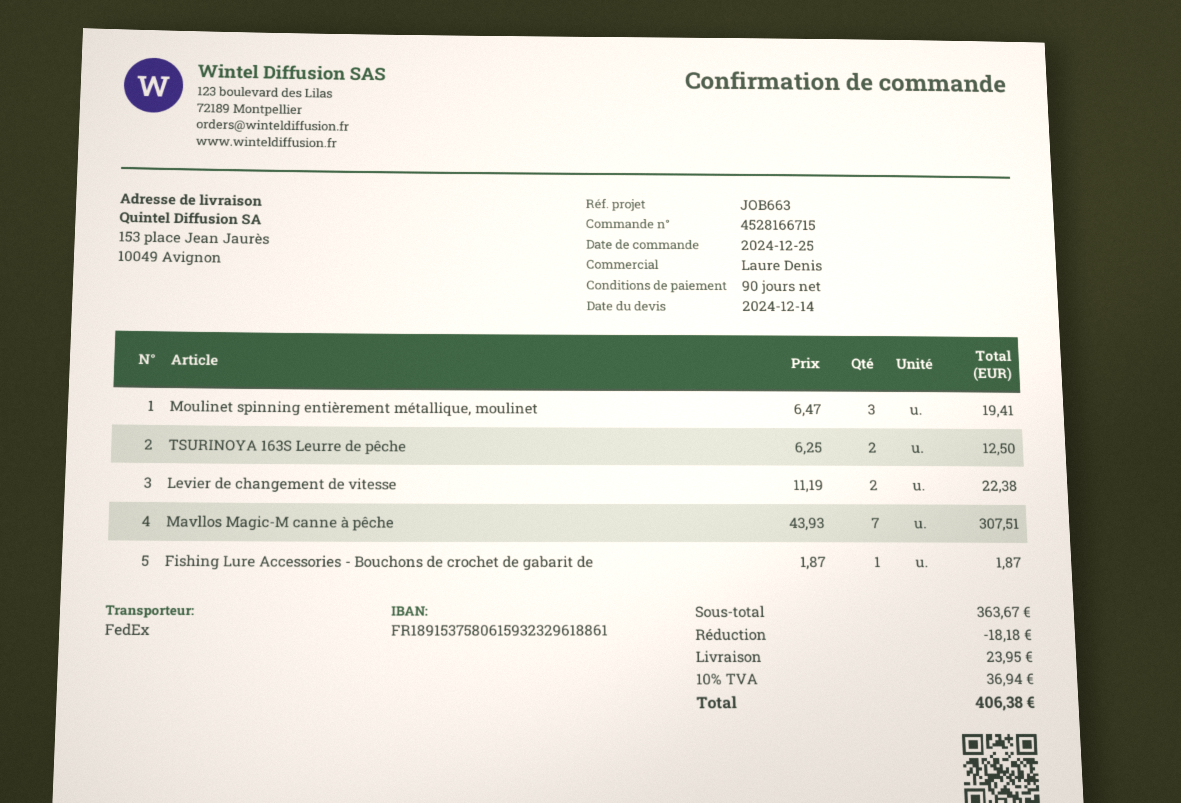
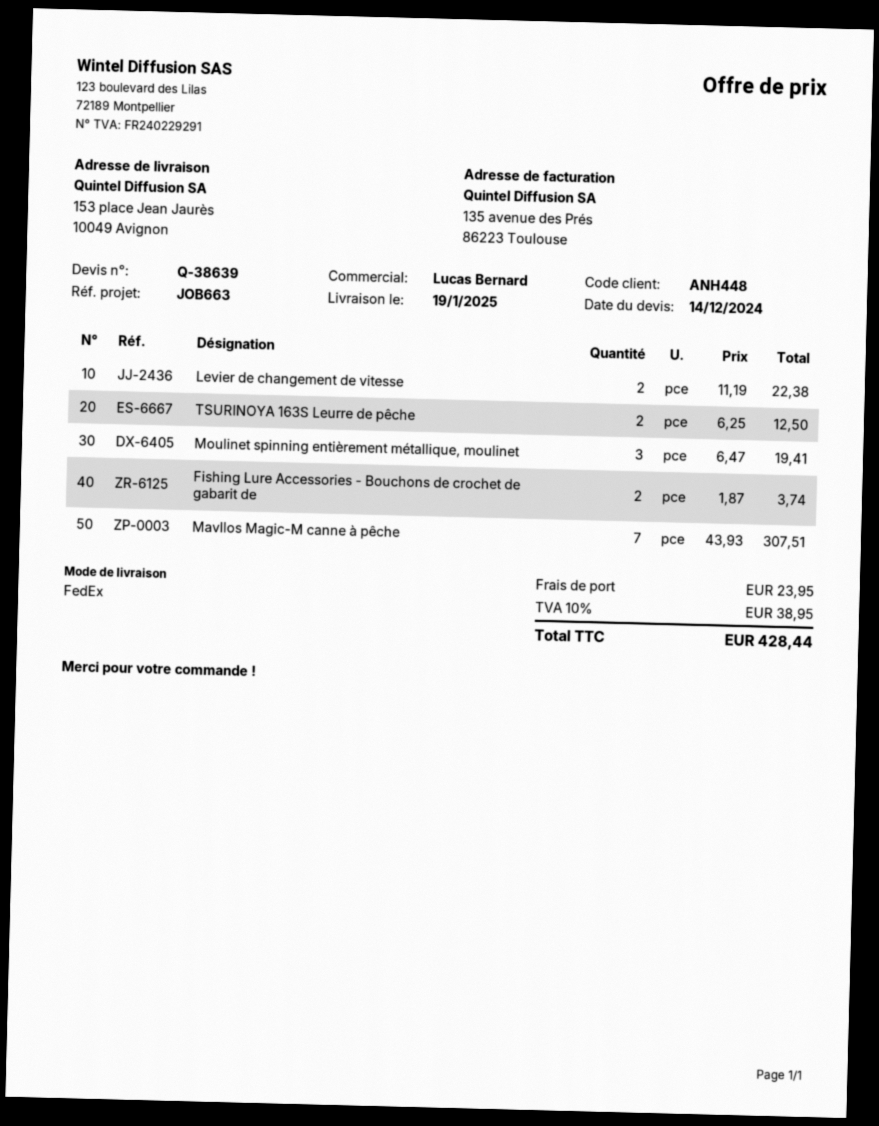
sales rep: Laure Denis -> Lucas Bernard
Fishing Lure Accessories - Bouchons de crochet de gabarit de: 1 x 1.87 = 1.87 -> 2 x 1.87 = 3.74
discount: 18.18 -> none
tax: 10% = 36.94 -> 10% = 38.95
total: 406.38 -> 428.44

